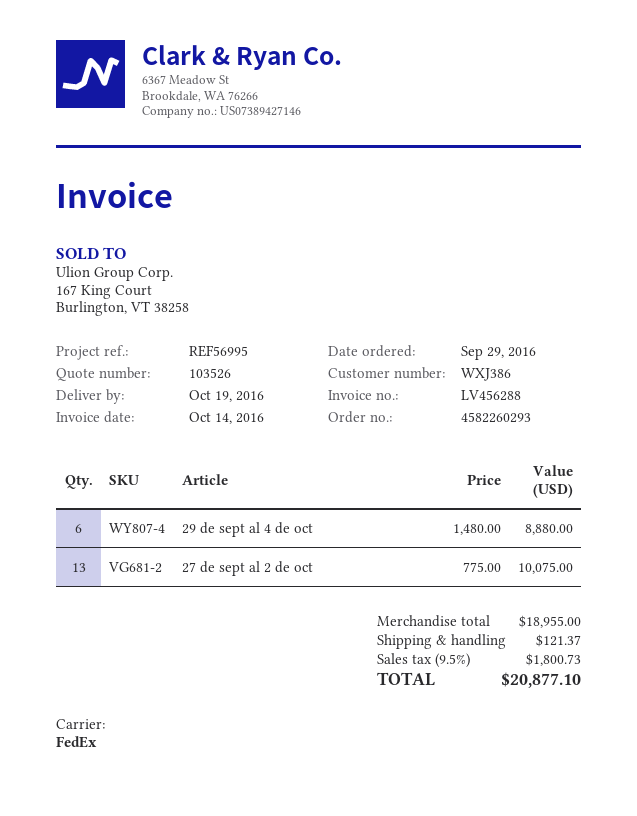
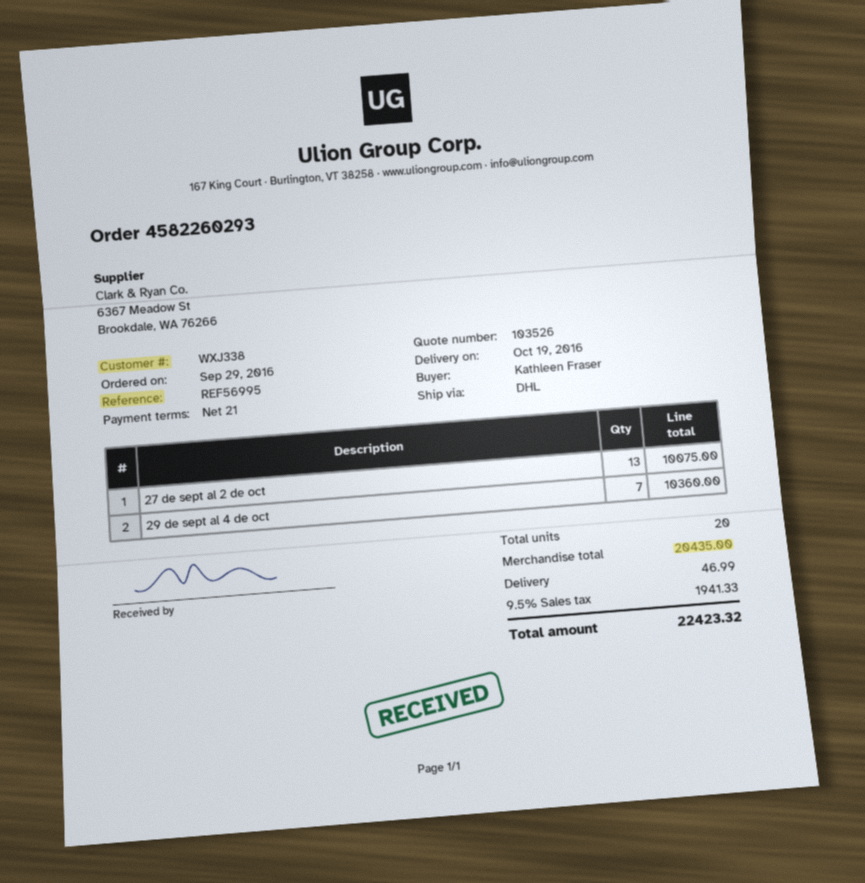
customer number: WXJ386 -> WXJ338
shipping method: FedEx -> DHL
29 de sept al 4 de oct: 6 for 8880.00 -> 7 for 10360.00
subtotal: 18955.00 -> 20435.00
shipping: 121.37 -> 46.99
tax: 9.5% = 1800.73 -> 9.5% = 1941.33
total: 20877.10 -> 22423.32

